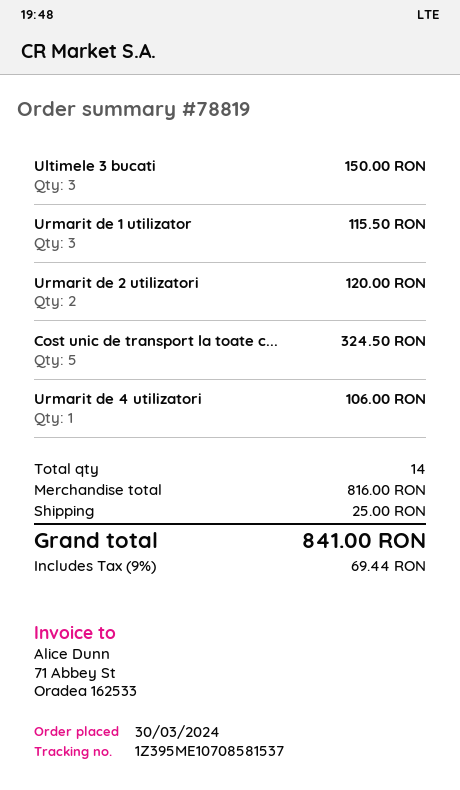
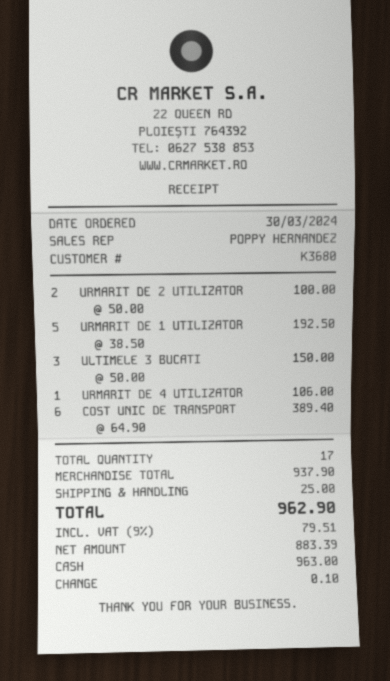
Urmarit de 1 utilizator: 3 for 115.50 -> 5 for 192.50
Urmarit de 2 utilizatori: 2 for 120.00 -> 2 for 100.00
Cost unic de transport la toate c...: 5 for 324.50 -> 6 for 389.40
total quantity: 14 -> 17
subtotal: 816.00 -> 937.90
tax: 9% = 69.44 -> 9% = 79.51
total: 841.00 -> 962.90

